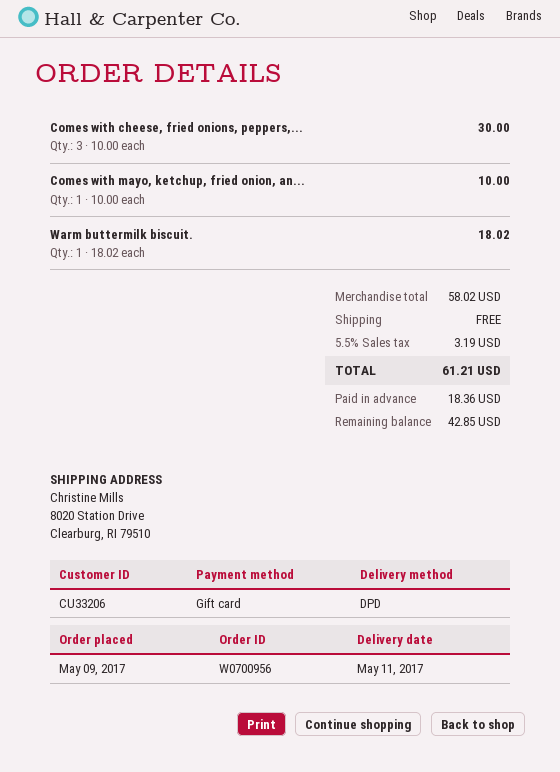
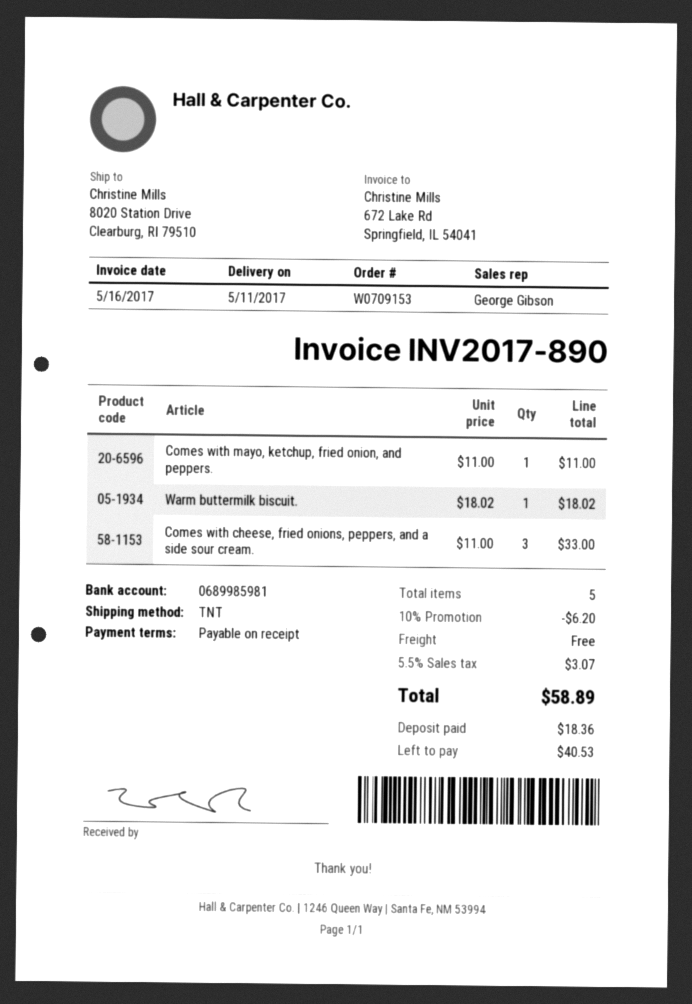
order number: W0700956 -> W0709153
shipping method: DPD -> TNT
Comes with cheese, fried onions, peppers,...: 3 x 10.00 = 30.00 -> 3 x 11.00 = 33.00
Comes with mayo, ketchup, fried onion, an...: 1 x 10.00 = 10.00 -> 1 x 11.00 = 11.00
discount: none -> 10% = 6.20
tax: 5.5% = 3.19 -> 5.5% = 3.07
total: 61.21 -> 58.89
balance: 42.85 -> 40.53

